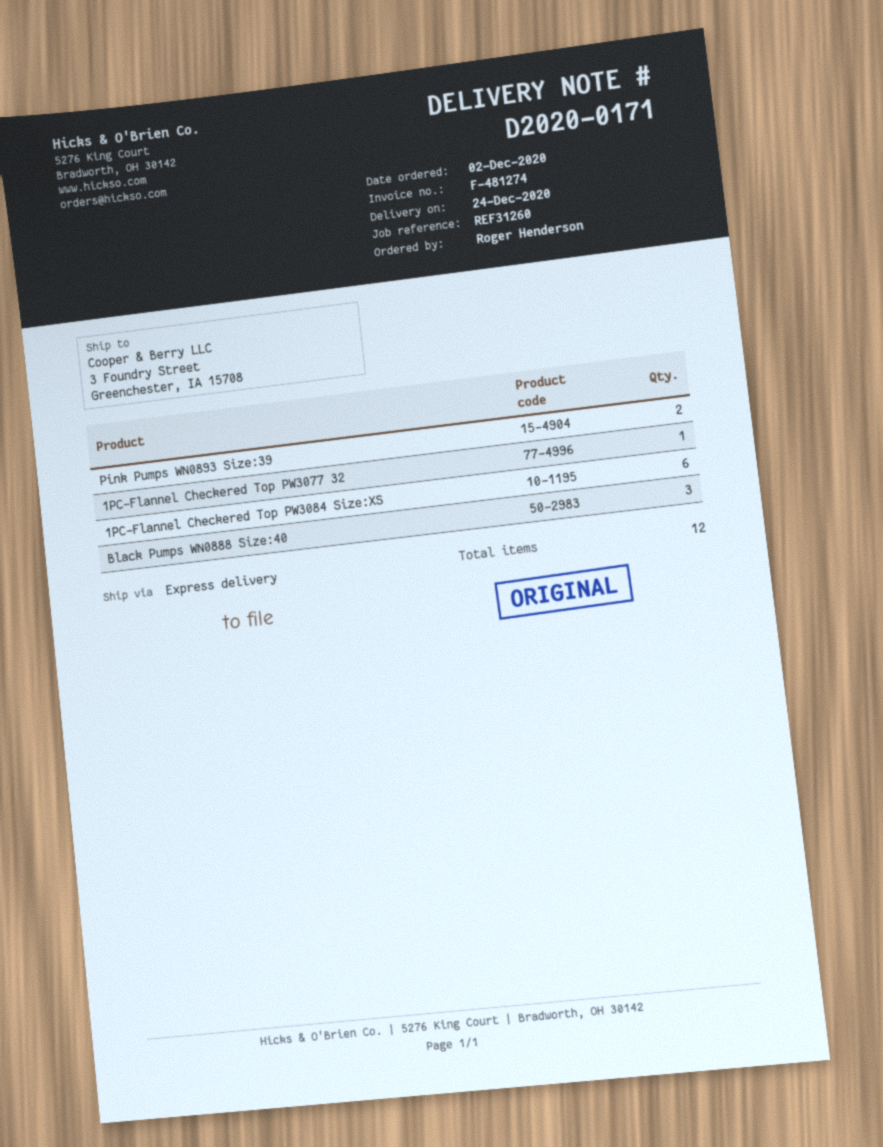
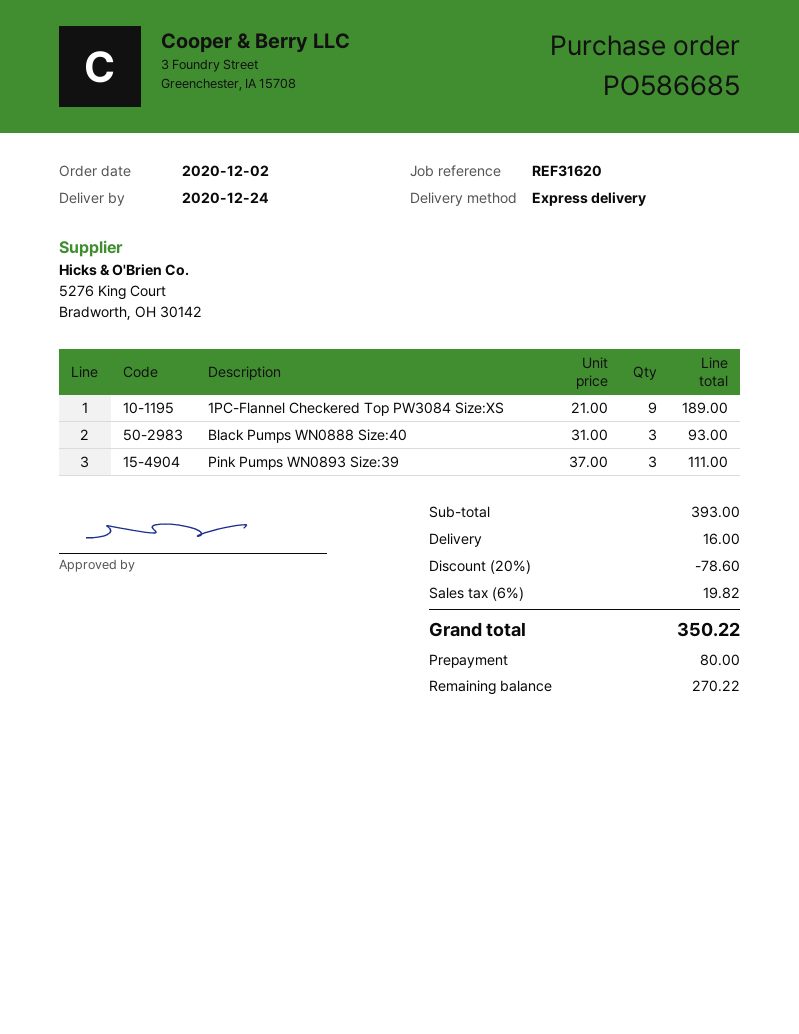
reference: REF31260 -> REF31620
Pink Pumps WN0893 Size:39: 2 -> 3
1PC-Flannel Checkered Top PW3077 32: 1 -> none
1PC-Flannel Checkered Top PW3084 Size:XS: 6 -> 9

